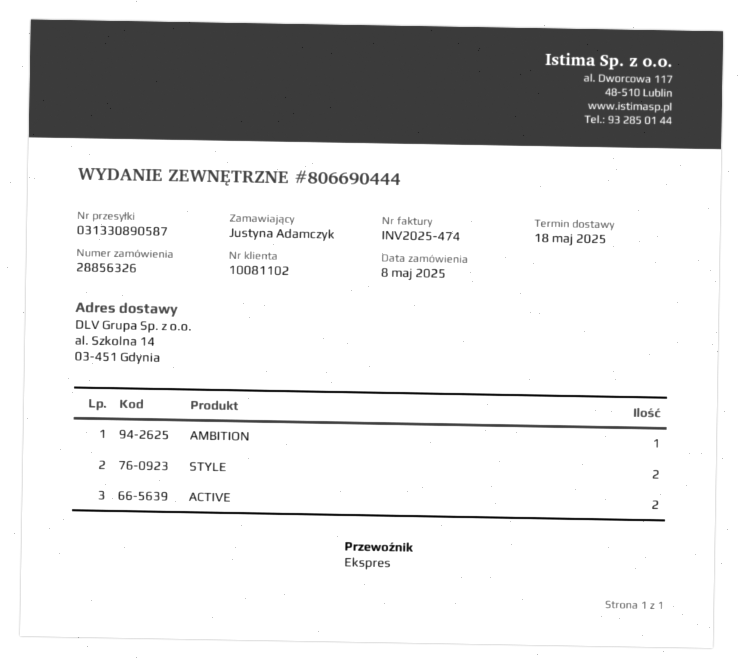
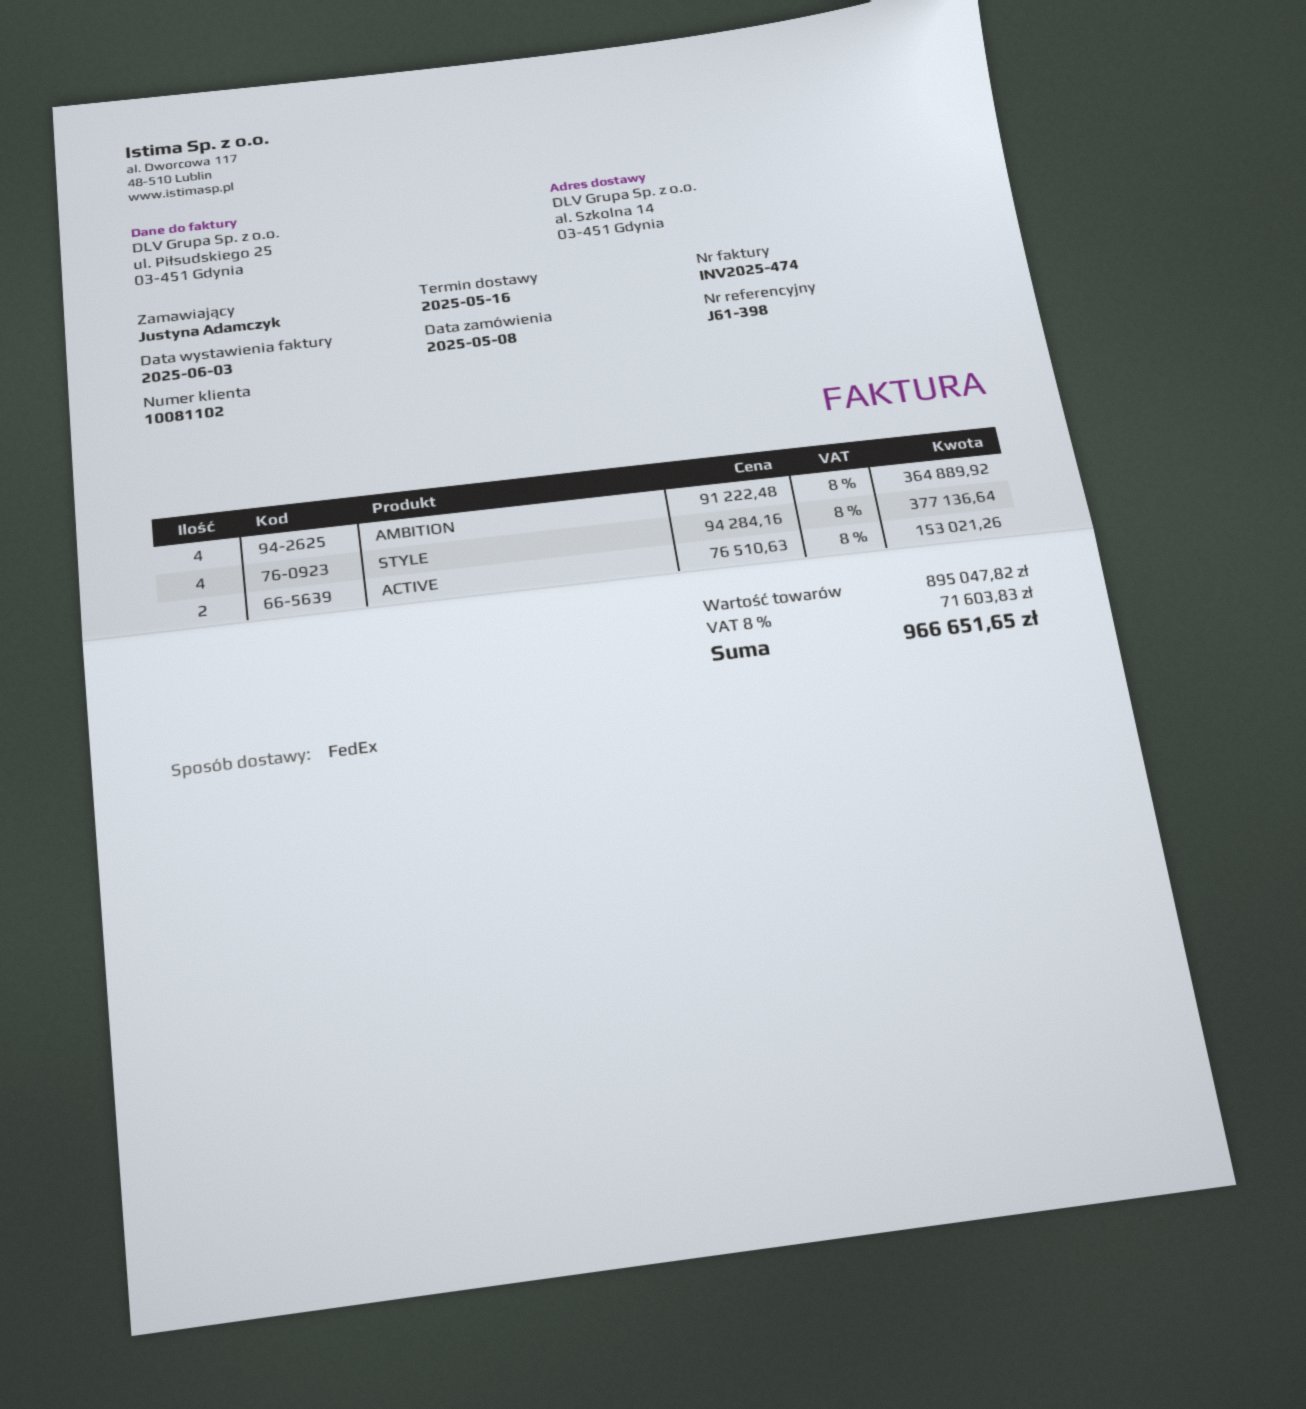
delivery date: 2025-05-18 -> 2025-05-16
shipping method: express -> FedEx
AMBITION: 1 -> 4
STYLE: 2 -> 4

